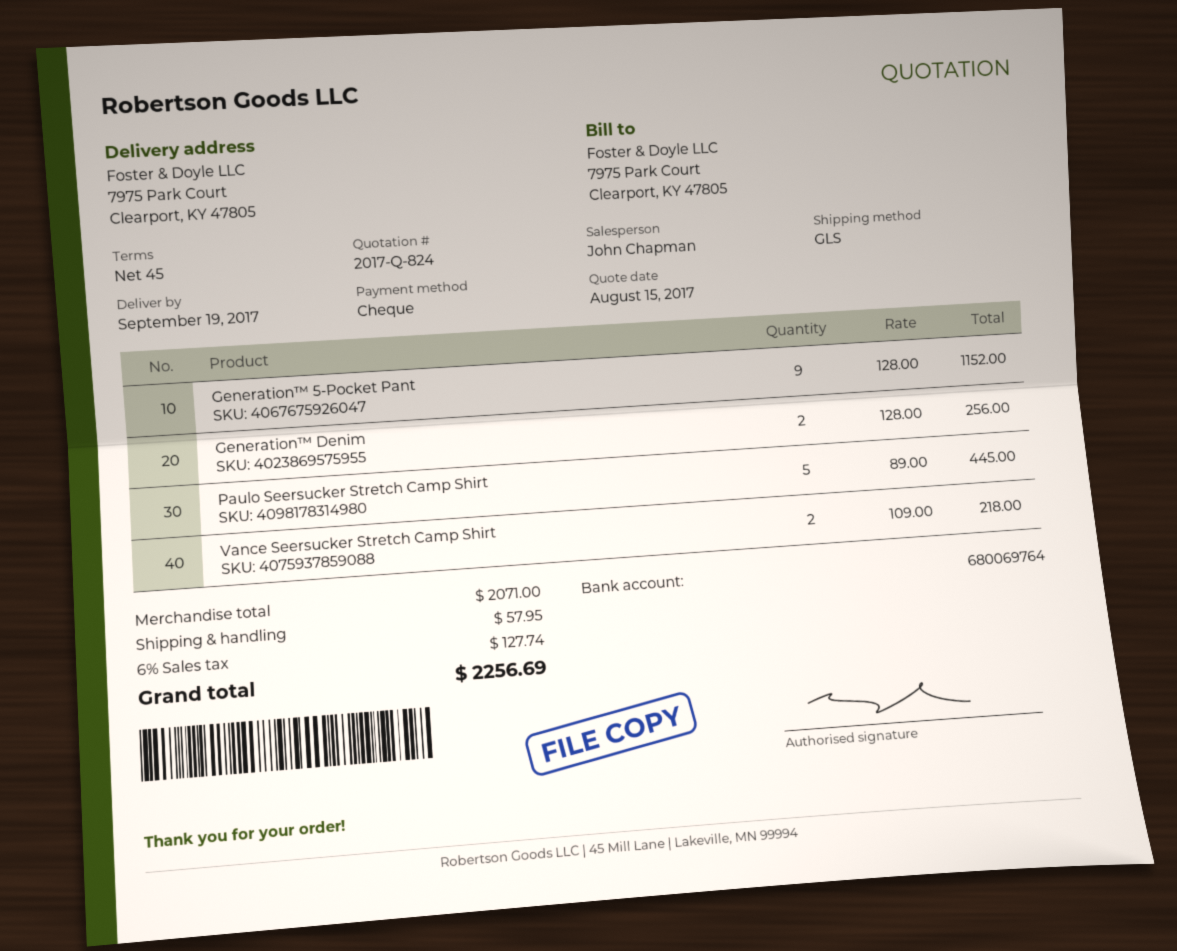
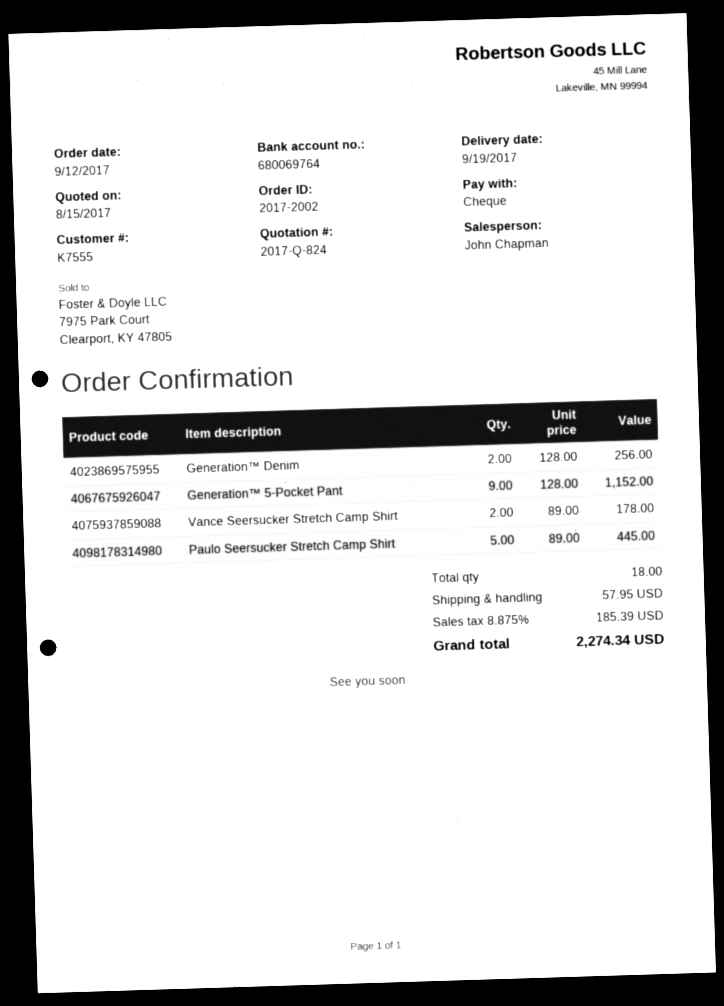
Vance Seersucker Stretch Camp Shirt: 2 x 109.00 = 218.00 -> 2 x 89.00 = 178.00
tax: 6% = 127.74 -> 8.875% = 185.39
total: 2256.69 -> 2274.34

